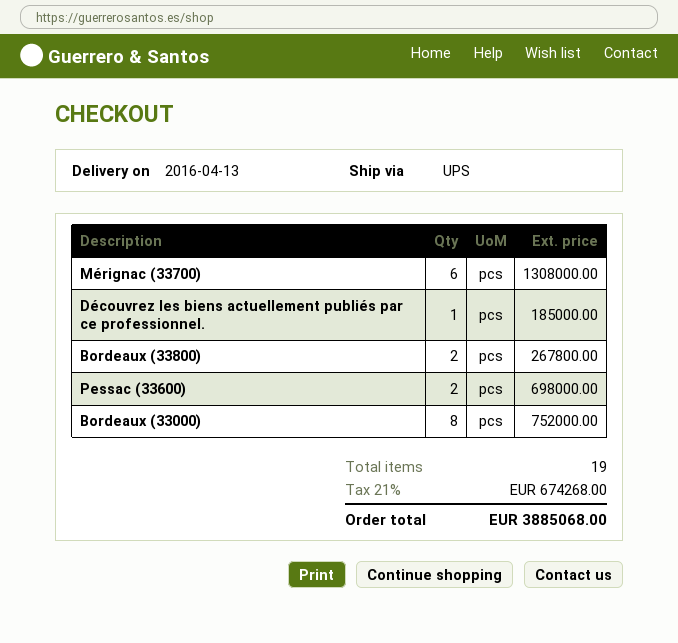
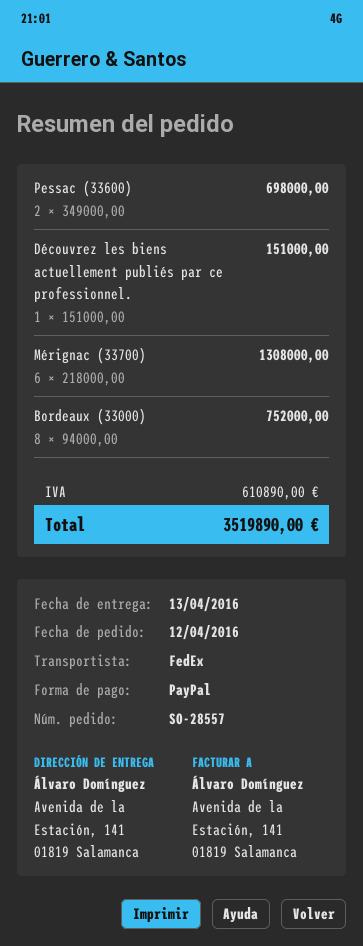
shipping method: UPS -> FedEx
Découvrez les biens actuellement publiés par ce professionnel.: 1 for 185000.00 -> 1 for 151000.00
Bordeaux (33800): 2 for 267800.00 -> none
tax: 674268.00 -> 610890.00
total: 3885068.00 -> 3519890.00

